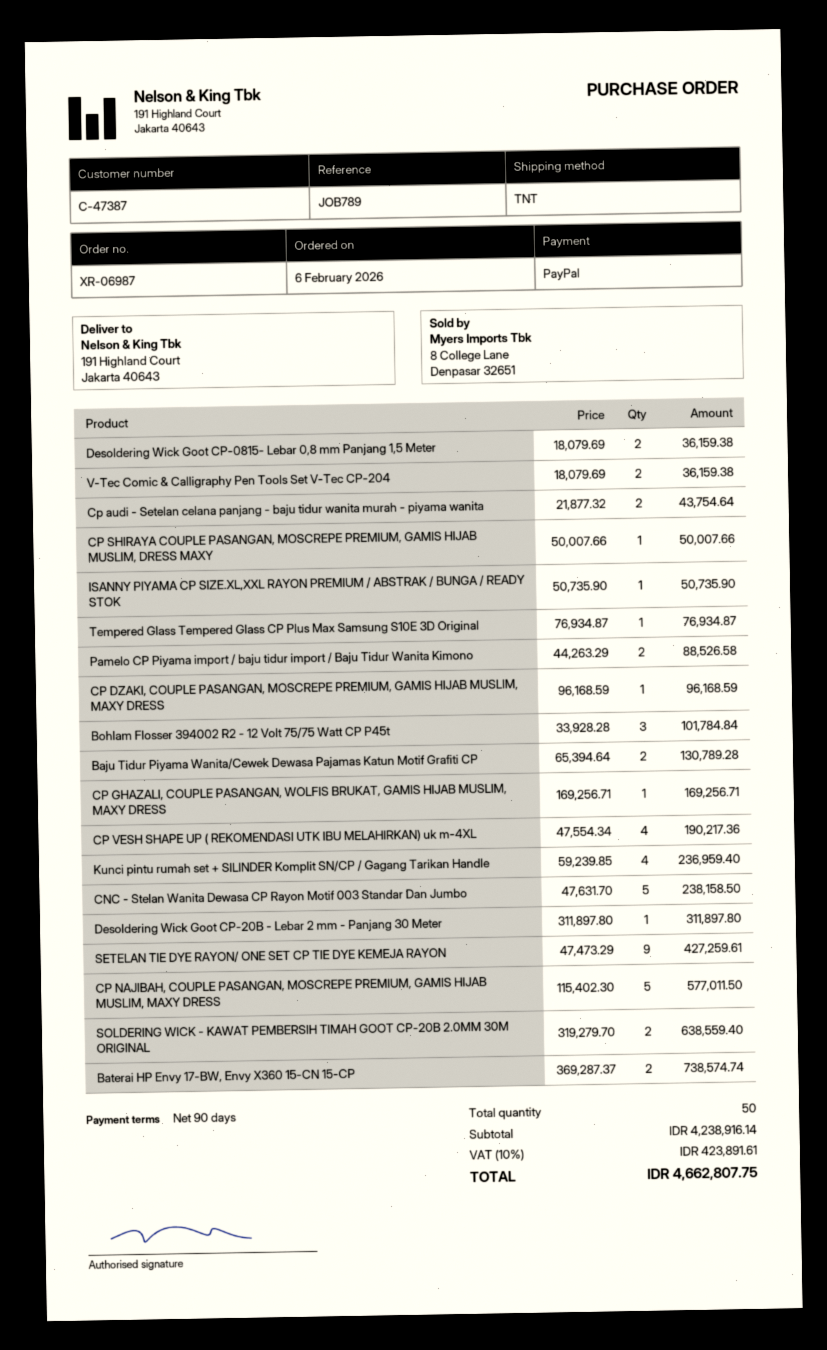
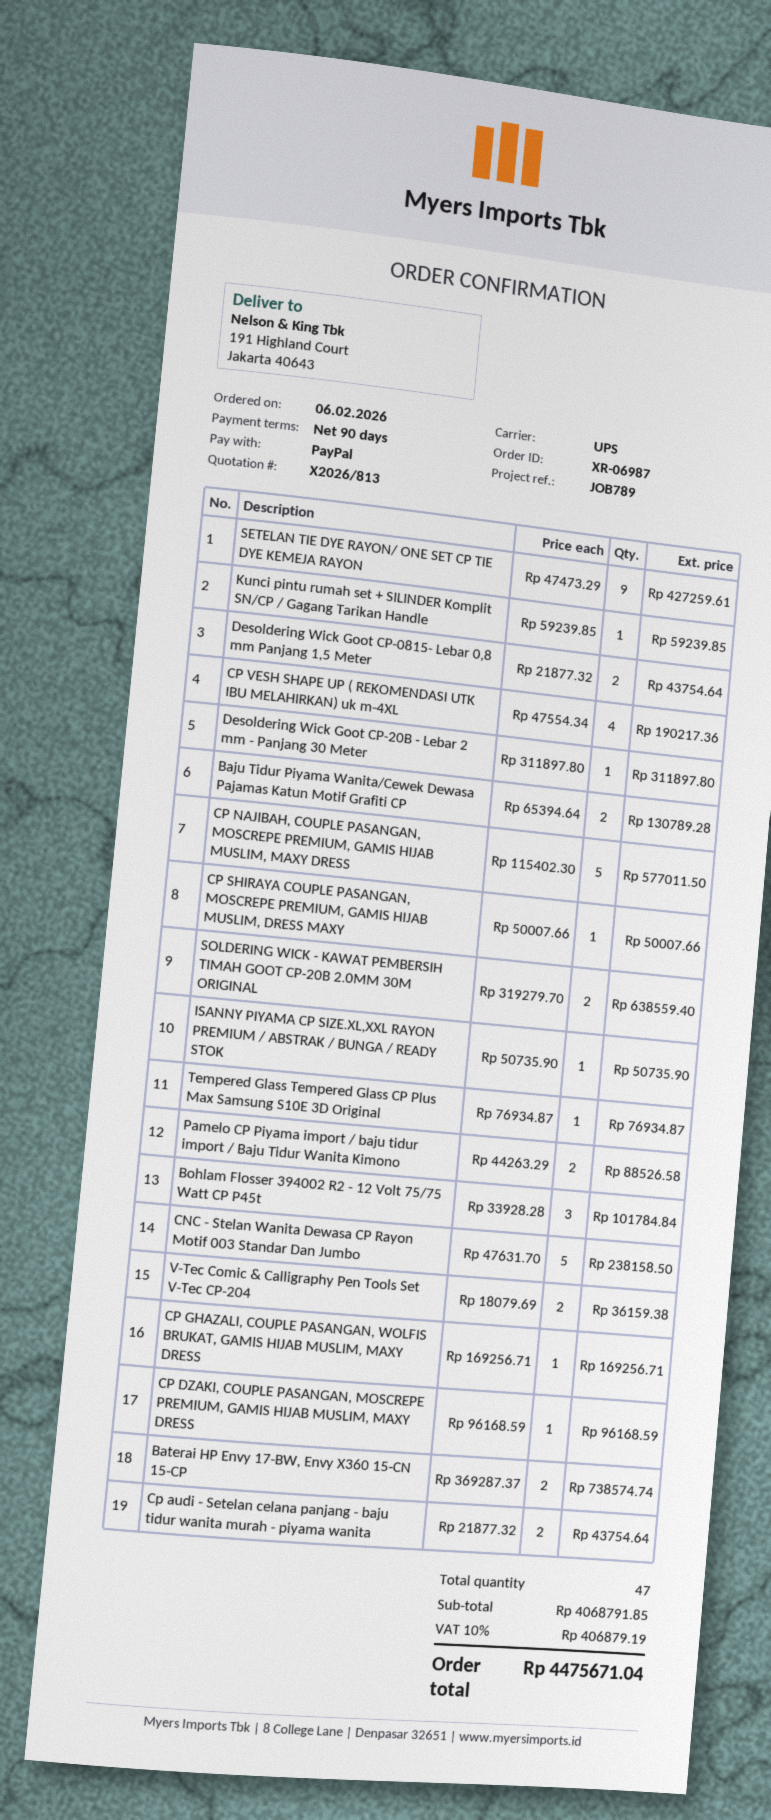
shipping method: TNT -> UPS
Desoldering Wick Goot CP-0815- Lebar 0,8 mm Panjang 1,5 Meter: 2 x 18079.69 = 36159.38 -> 2 x 21877.32 = 43754.64
Kunci pintu rumah set + SILINDER Komplit SN/CP / Gagang Tarikan Handle: 4 x 59239.85 = 236959.40 -> 1 x 59239.85 = 59239.85
total quantity: 50 -> 47
subtotal: 4238916.14 -> 4068791.85
tax: 10% = 423891.61 -> 10% = 406879.19
total: 4662807.75 -> 4475671.04

